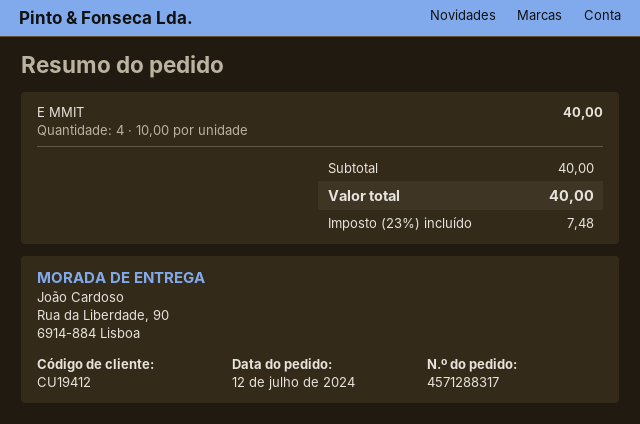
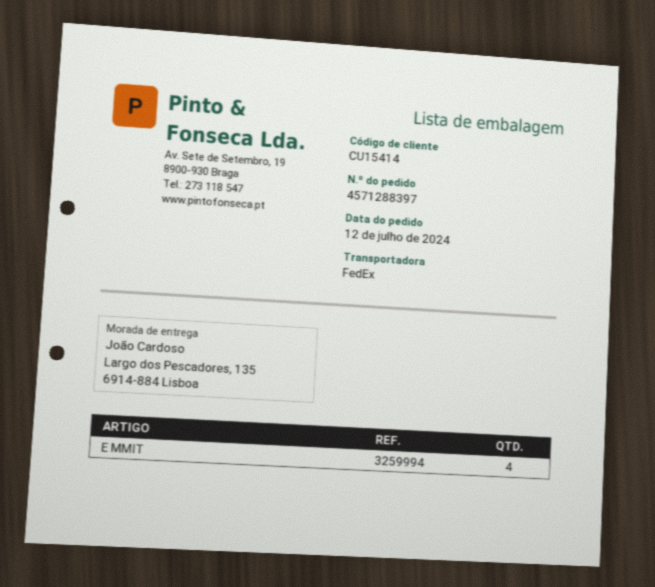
order number: 4571288317 -> 4571288397
customer number: CU19412 -> CU15414
ship to: Rua da Liberdade, 90, 6914-884 Lisboa -> Largo dos Pescadores, 135, 6914-884 Lisboa

